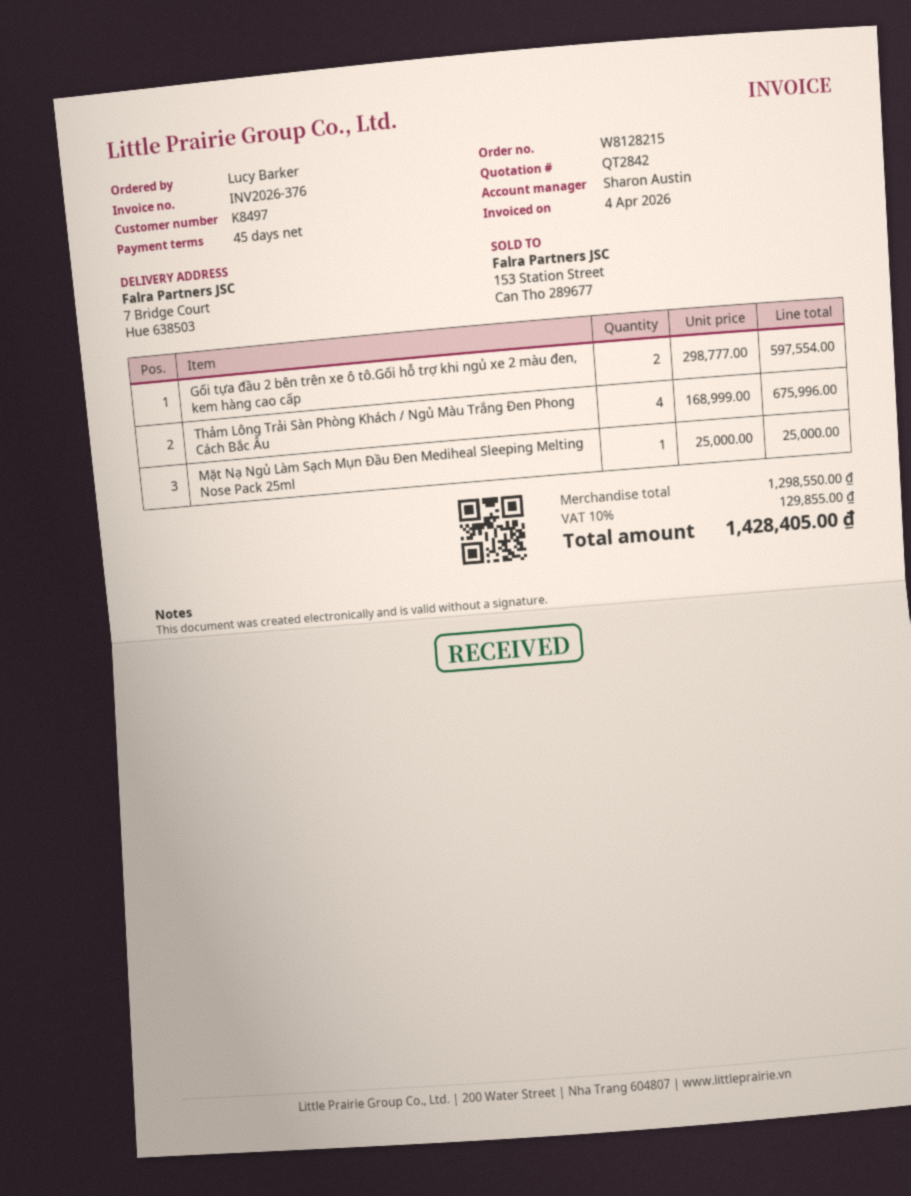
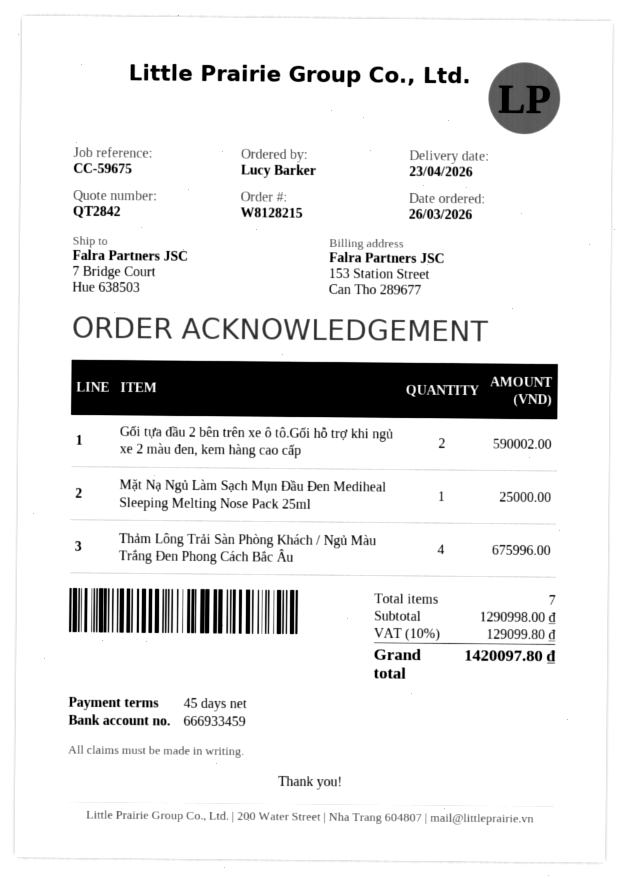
Gối tựa đầu 2 bên trên xe ô tô.Gối hỗ trợ khi ngủ xe 2 màu đen, kem hàng cao cấp: 2 for 597554.00 -> 2 for 590002.00
subtotal: 1298550.00 -> 1290998.00
tax: 10% = 129855.00 -> 10% = 129099.80
total: 1428405.00 -> 1420097.80

